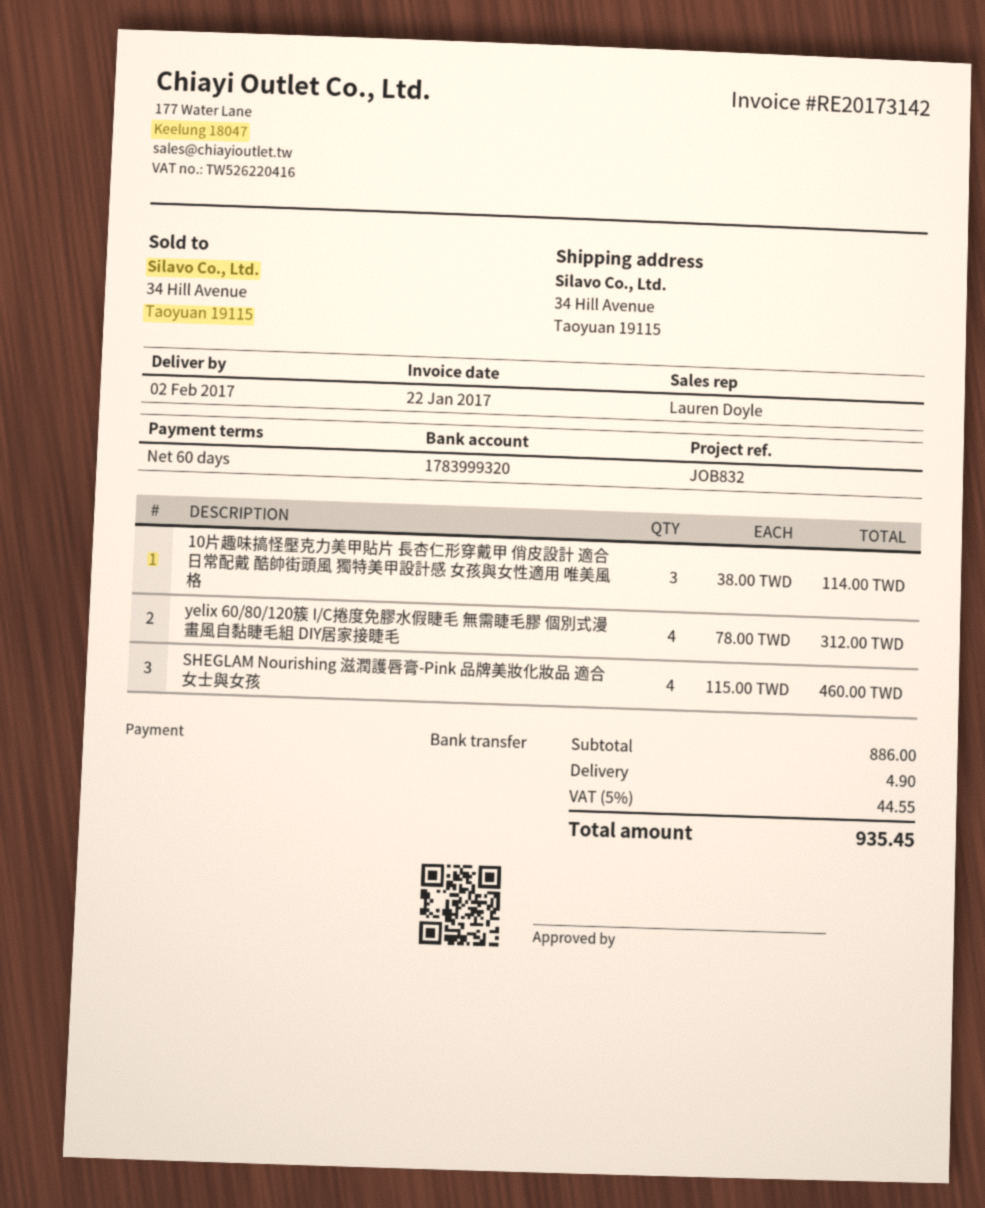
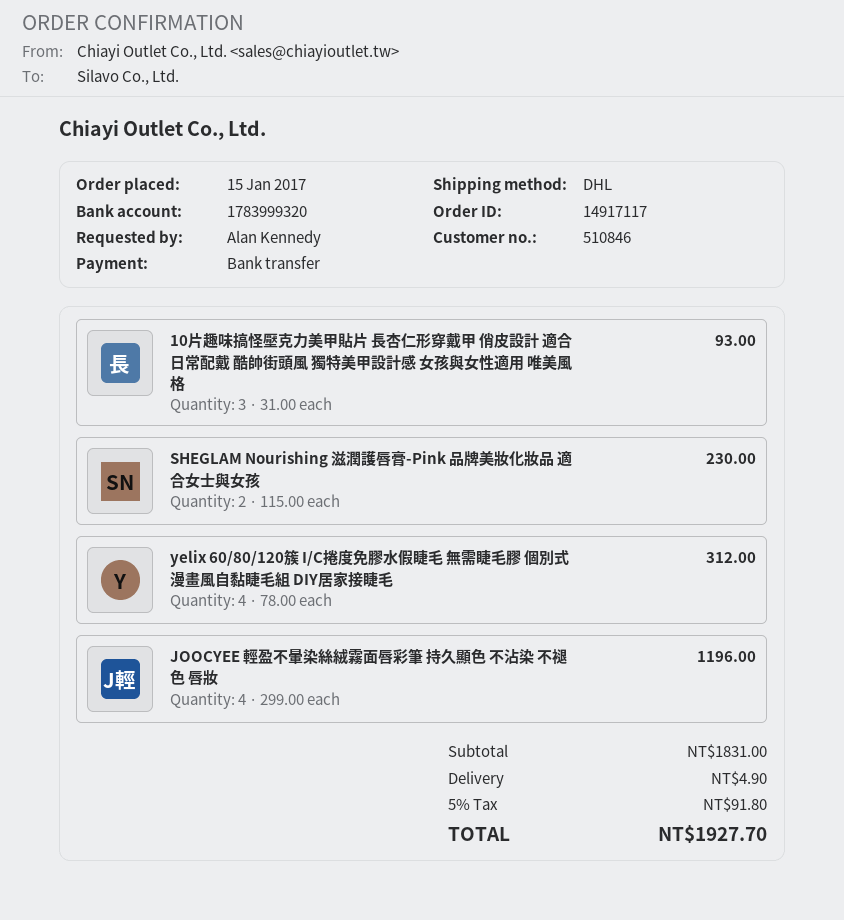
10片趣味搞怪壓克力美甲貼片 長杏仁形穿戴甲 俏皮設計 適合日常配戴 酷帥街頭風 獨特美甲設計感 女孩與女性適用 唯美風格: 3 x 38.00 = 114.00 -> 3 x 31.00 = 93.00
SHEGLAM Nourishing 滋潤護唇膏-Pink 品牌美妝化妝品 適合女士與女孩: 4 x 115.00 = 460.00 -> 2 x 115.00 = 230.00
JOOCYEE 輕盈不暈染絲絨霧面唇彩筆 持久顯色 不沾染 不褪色 唇妝: none -> 4 x 299.00 = 1196.00
subtotal: 886.00 -> 1831.00
tax: 5% = 44.55 -> 5% = 91.80
total: 935.45 -> 1927.70

